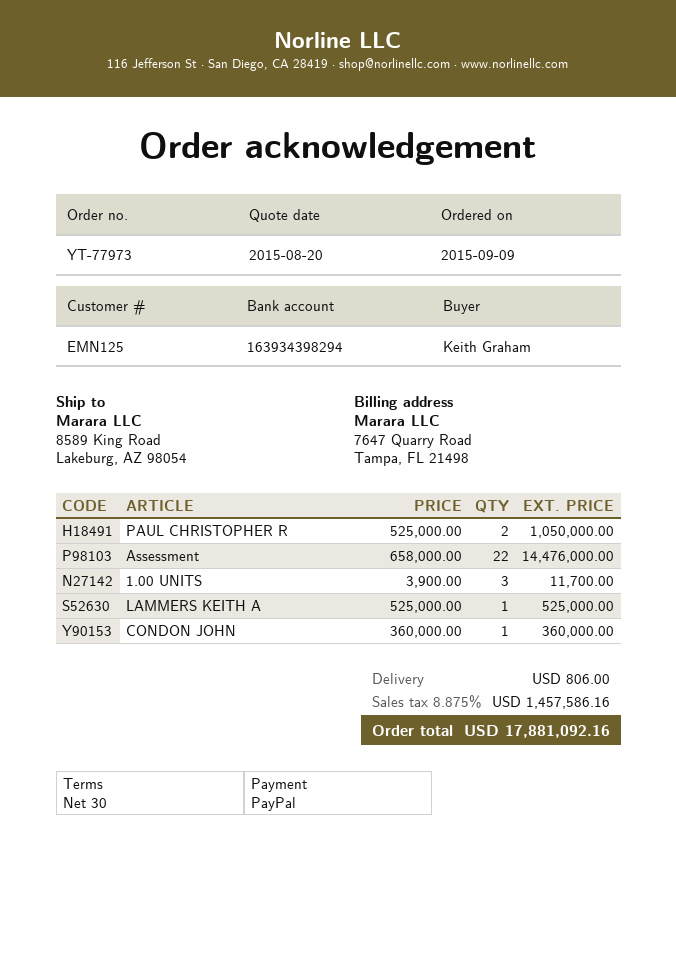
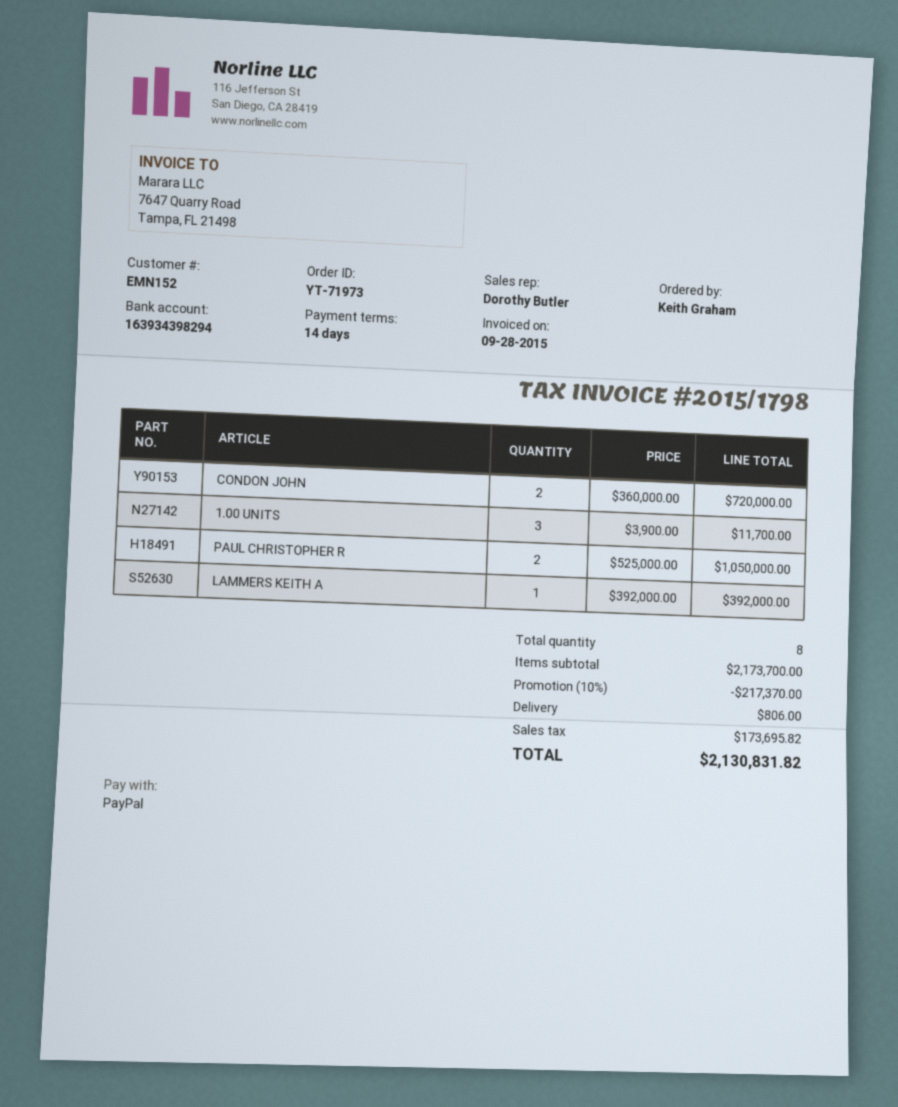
order number: YT-77973 -> YT-71973
payment terms: 30 days -> 14 days
customer number: EMN125 -> EMN152
Assessment: 22 x 658000.00 = 14476000.00 -> none
LAMMERS KEITH A: 1 x 525000.00 = 525000.00 -> 1 x 392000.00 = 392000.00
CONDON JOHN: 1 x 360000.00 = 360000.00 -> 2 x 360000.00 = 720000.00
discount: none -> 10% = 217370.00
tax: 1457586.16 -> 173695.82
total: 17881092.16 -> 2130831.82

